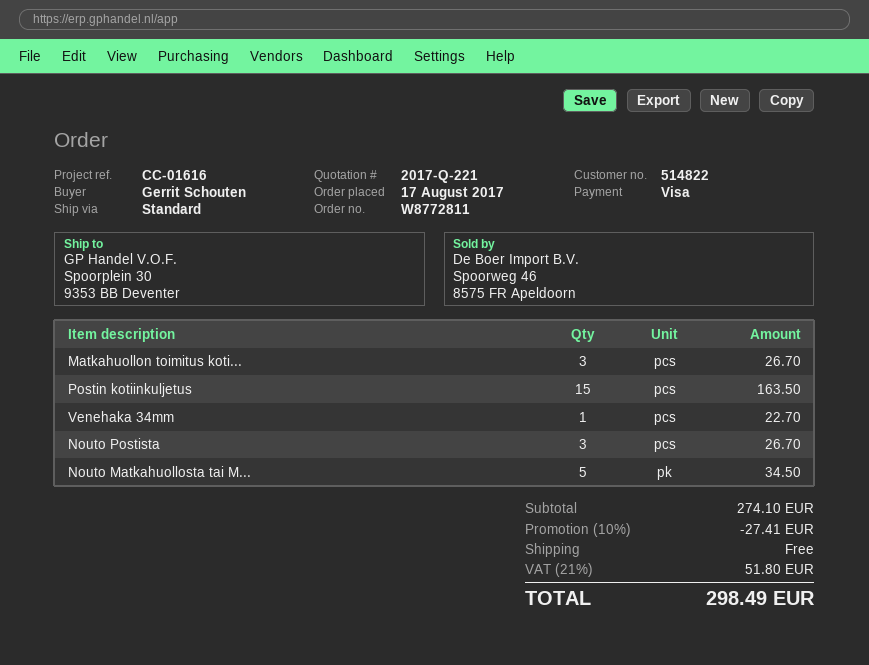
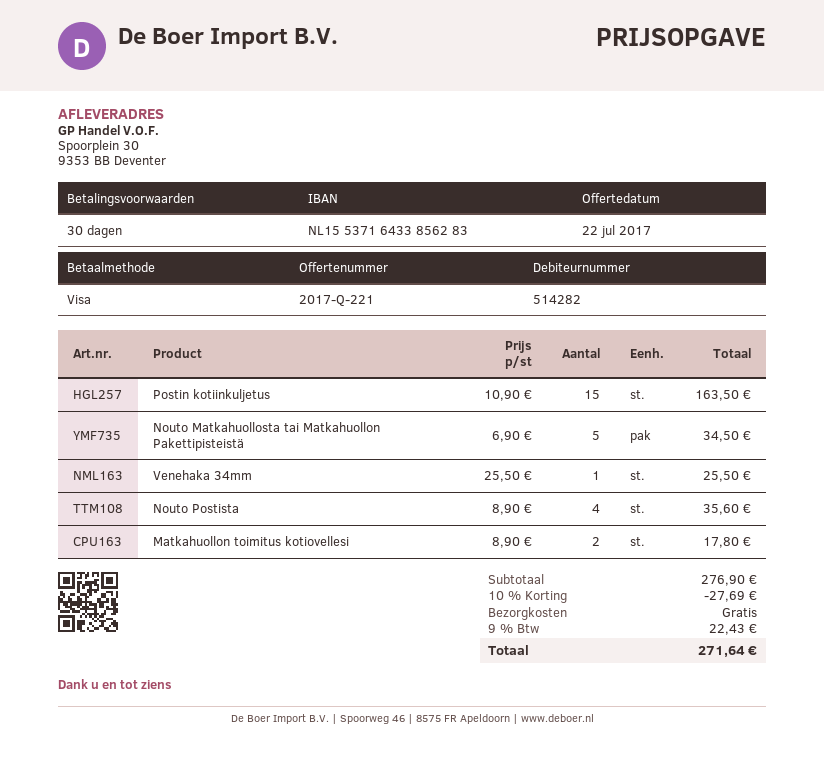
customer number: 514822 -> 514282
Matkahuollon toimitus koti...: 3 for 26.70 -> 2 for 17.80
Venehaka 34mm: 1 for 22.70 -> 1 for 25.50
Nouto Postista: 3 for 26.70 -> 4 for 35.60
subtotal: 274.10 -> 276.90
discount: 10% = 27.41 -> 10% = 27.69
tax: 21% = 51.80 -> 9% = 22.43
total: 298.49 -> 271.64

